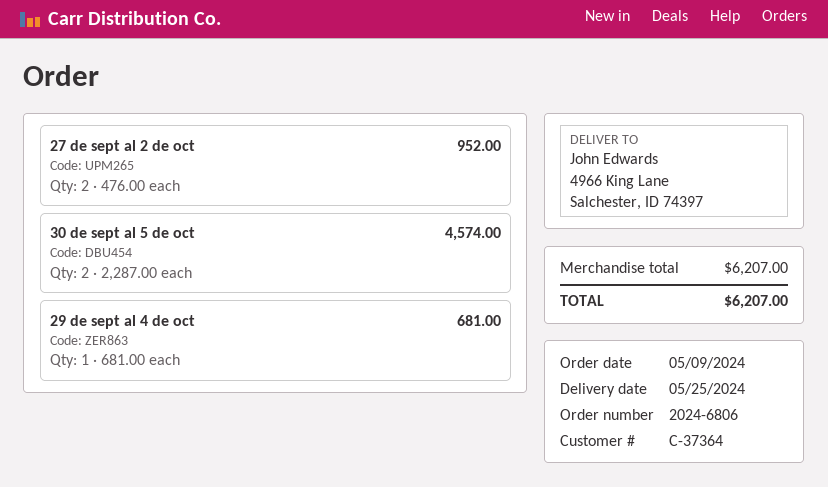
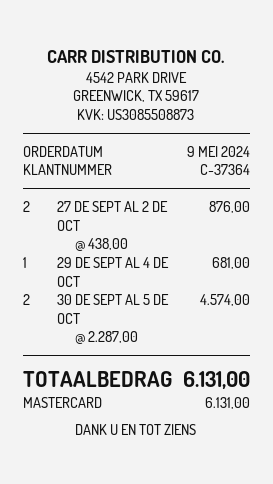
27 de sept al 2 de oct: 2 x 476.00 = 952.00 -> 2 x 438.00 = 876.00
total: 6207.00 -> 6131.00

